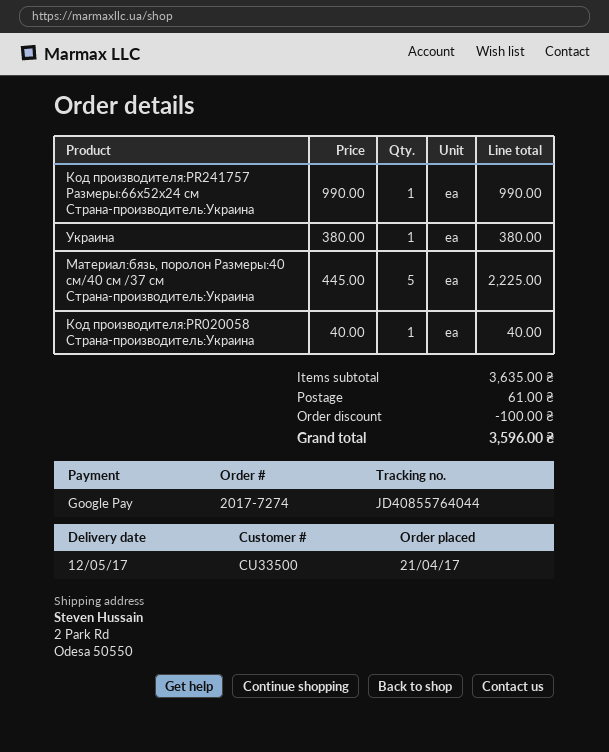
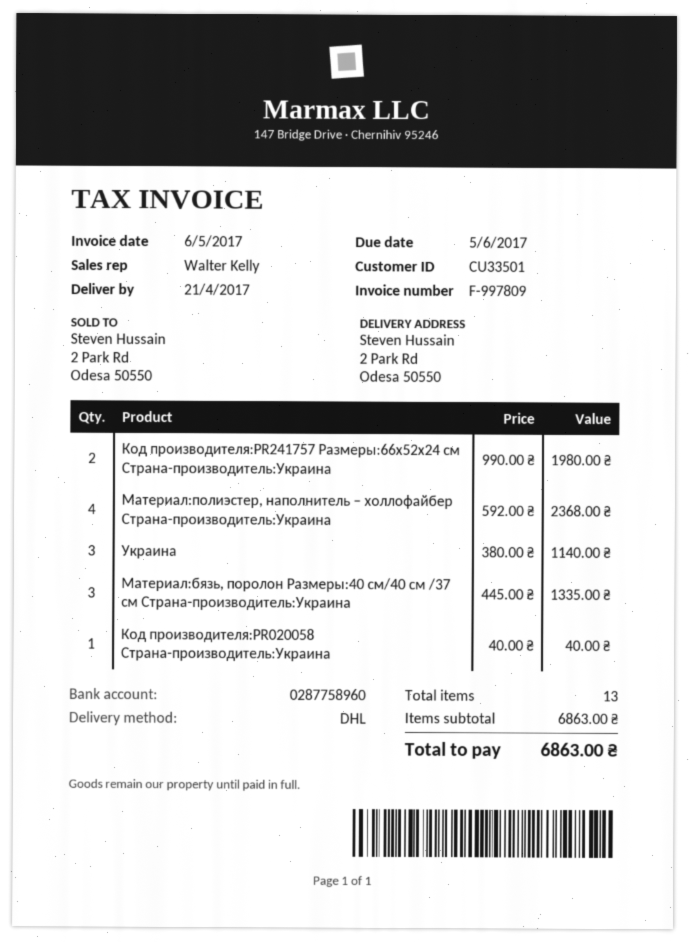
delivery date: 2017-05-12 -> 2017-04-21
customer number: CU33500 -> CU33501
Код производителя:PR241757 Размеры:66x52x24 см Страна-производитель:Украина: 1 x 990.00 = 990.00 -> 2 x 990.00 = 1980.00
Украина: 1 x 380.00 = 380.00 -> 3 x 380.00 = 1140.00
Материал:бязь, поролон Размеры:40 см/40 см /37 см Страна-производитель:Украина: 5 x 445.00 = 2225.00 -> 3 x 445.00 = 1335.00
Материал:полиэстер, наполнитель – холлофайбер Страна-производитель:Украина: none -> 4 x 592.00 = 2368.00
subtotal: 3635.00 -> 6863.00
discount: 100.00 -> none
shipping: 61.00 -> none
total: 3596.00 -> 6863.00

